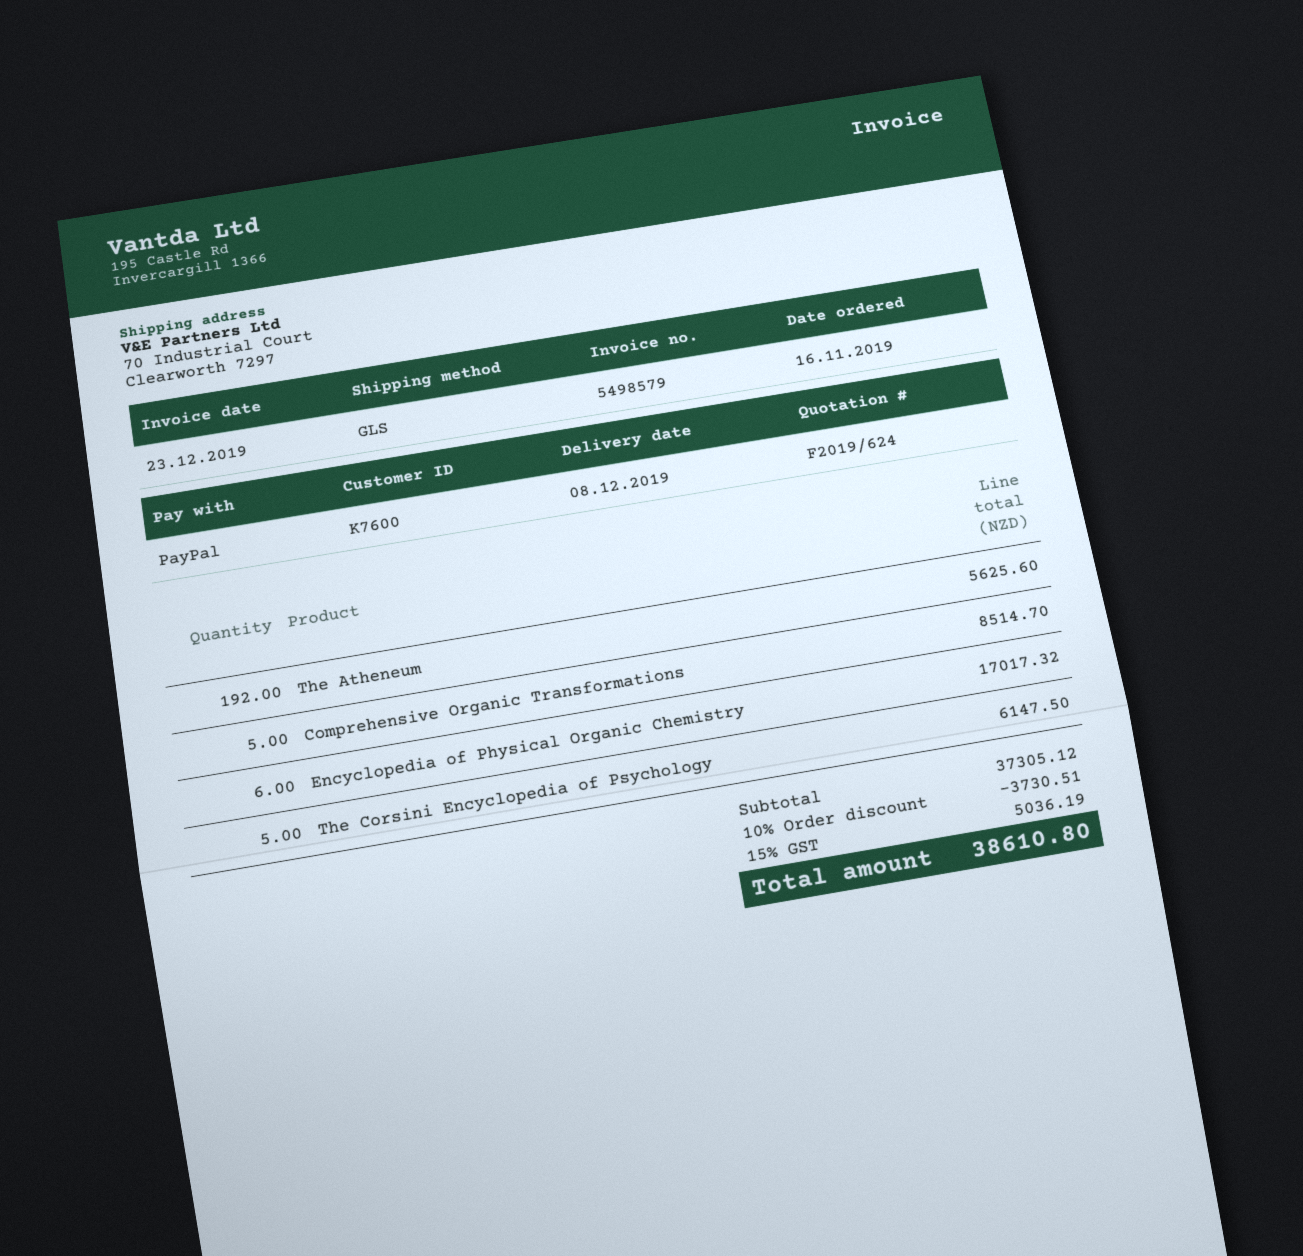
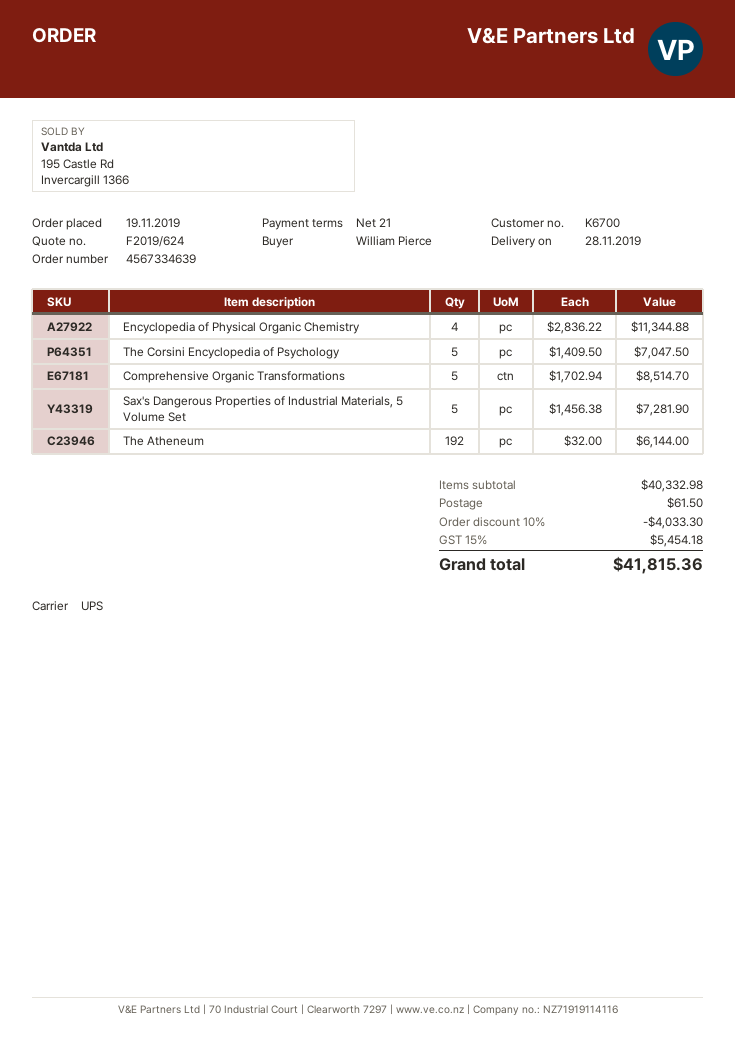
order date: 2019-11-16 -> 2019-11-19
delivery date: 2019-12-08 -> 2019-11-28
customer number: K7600 -> K6700
shipping method: GLS -> UPS
The Atheneum: 192 for 5625.60 -> 192 for 6144.00
Encyclopedia of Physical Organic Chemistry: 6 for 17017.32 -> 4 for 11344.88
The Corsini Encyclopedia of Psychology: 5 for 6147.50 -> 5 for 7047.50
Sax's Dangerous Properties of Industrial Materials, 5 Volume Set: none -> 5 for 7281.90
subtotal: 37305.12 -> 40332.98
discount: 10% = 3730.51 -> 10% = 4033.30
shipping: none -> 61.50
tax: 15% = 5036.19 -> 15% = 5454.18
total: 38610.80 -> 41815.36

